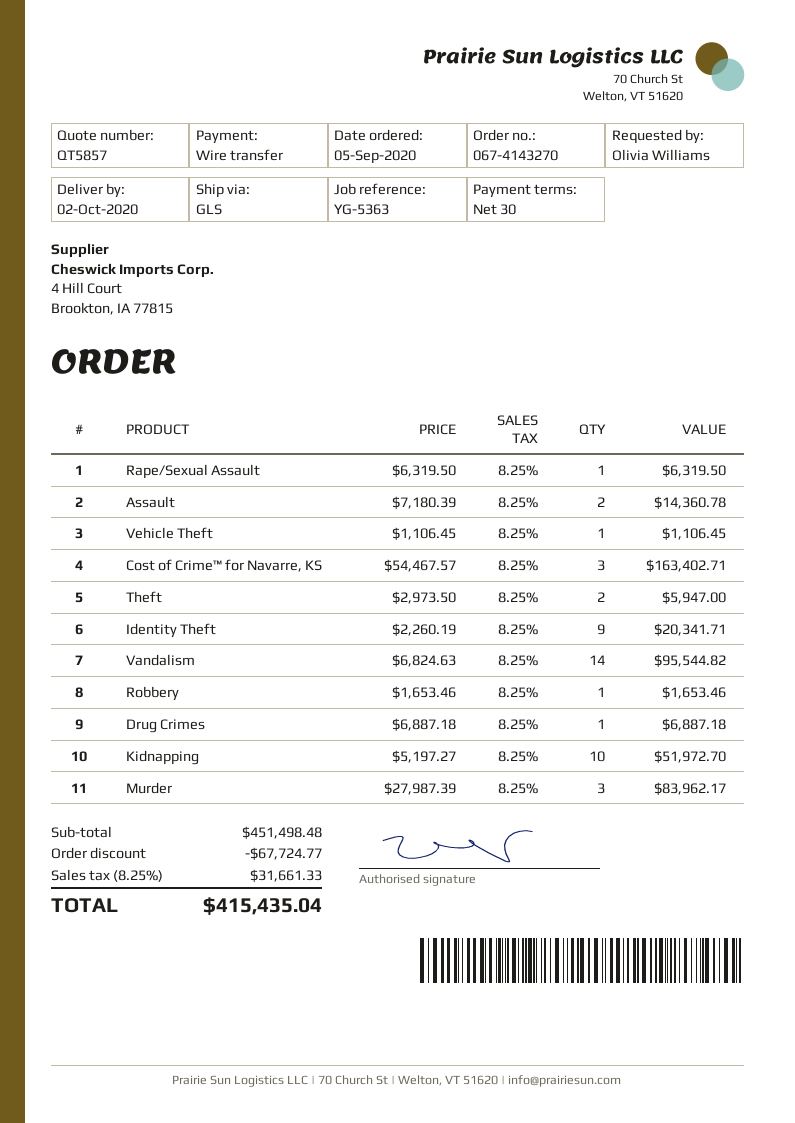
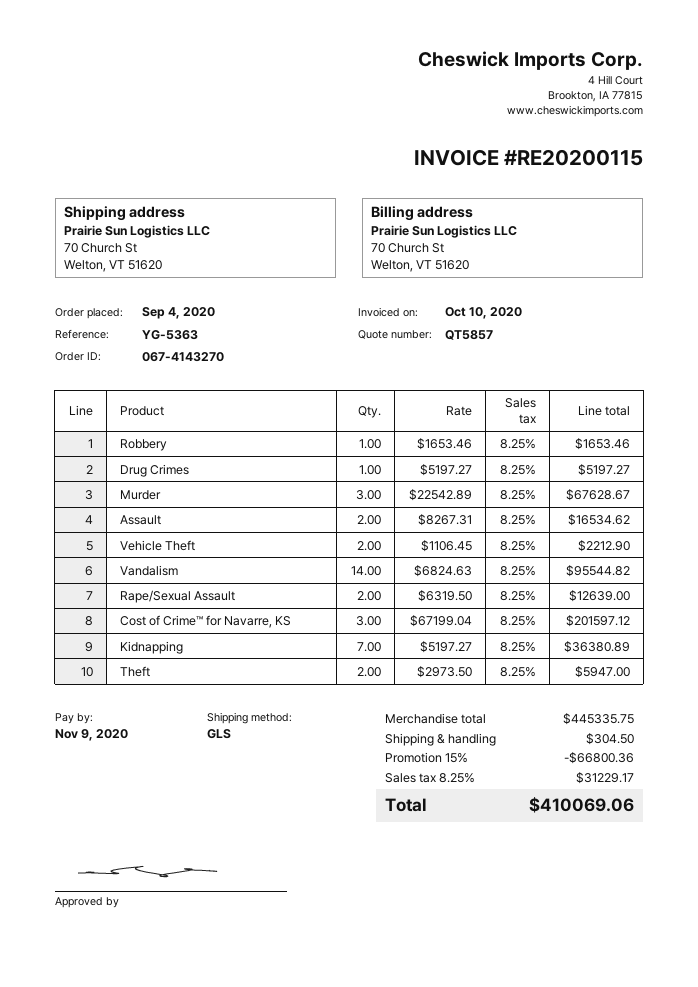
order date: 2020-09-05 -> 2020-09-04
Rape/Sexual Assault: 1 x 6319.50 = 6319.50 -> 2 x 6319.50 = 12639.00
Assault: 2 x 7180.39 = 14360.78 -> 2 x 8267.31 = 16534.62
Vehicle Theft: 1 x 1106.45 = 1106.45 -> 2 x 1106.45 = 2212.90
Cost of Crime™ for Navarre, KS: 3 x 54467.57 = 163402.71 -> 3 x 67199.04 = 201597.12
Identity Theft: 9 x 2260.19 = 20341.71 -> none
Drug Crimes: 1 x 6887.18 = 6887.18 -> 1 x 5197.27 = 5197.27
Kidnapping: 10 x 5197.27 = 51972.70 -> 7 x 5197.27 = 36380.89
Murder: 3 x 27987.39 = 83962.17 -> 3 x 22542.89 = 67628.67
subtotal: 451498.48 -> 445335.75
discount: 67724.77 -> 66800.36
shipping: none -> 304.50
tax: 8.25% = 31661.33 -> 8.25% = 31229.17
total: 415435.04 -> 410069.06

